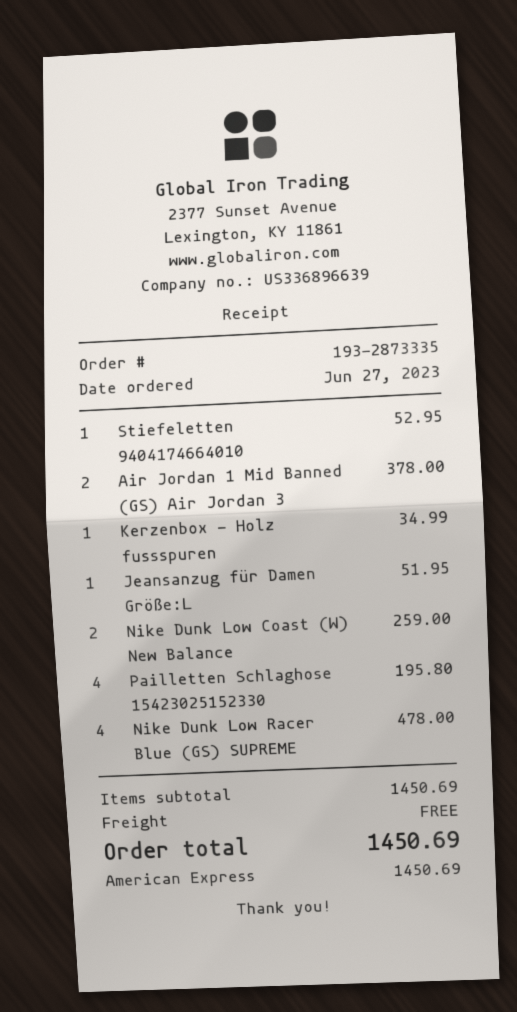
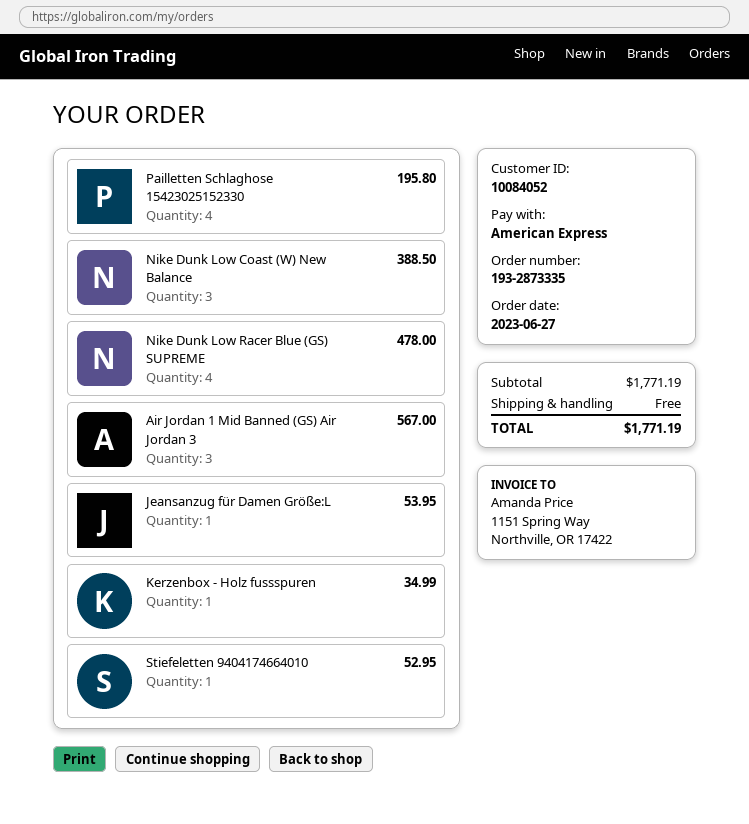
Air Jordan 1 Mid Banned (GS) Air Jordan 3: 2 for 378.00 -> 3 for 567.00
Jeansanzug für Damen Größe:L: 1 for 51.95 -> 1 for 53.95
Nike Dunk Low Coast (W) New Balance: 2 for 259.00 -> 3 for 388.50
subtotal: 1450.69 -> 1771.19
total: 1450.69 -> 1771.19

